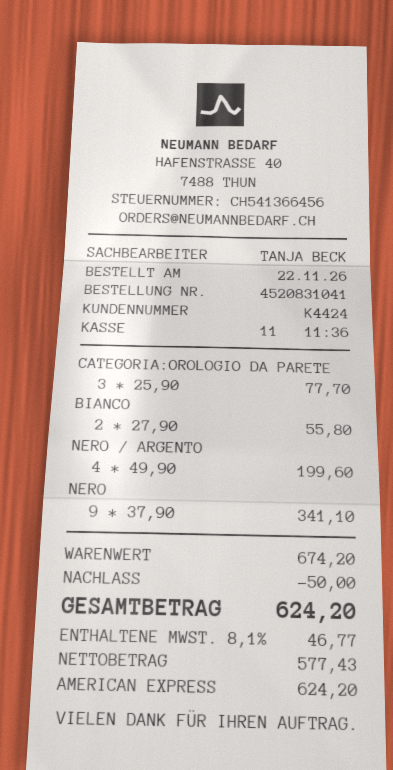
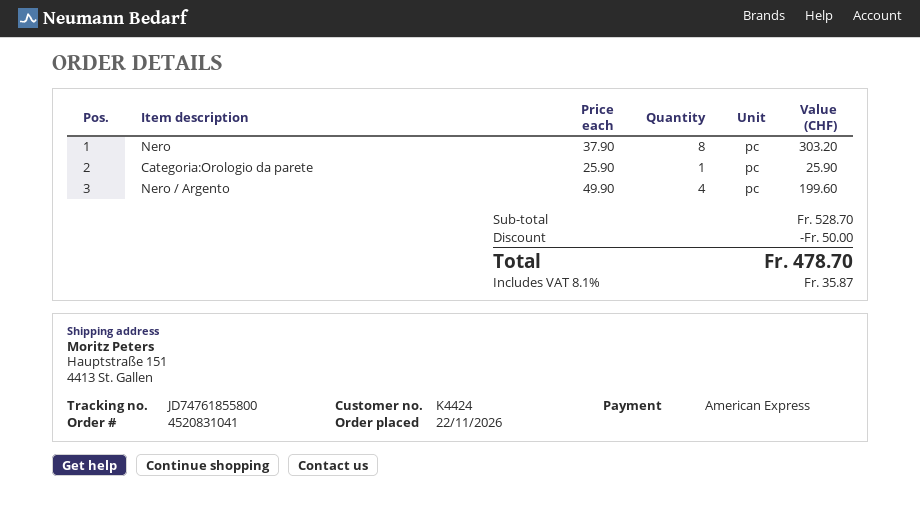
CATEGORIA:OROLOGIO DA PARETE: 3 x 25.90 = 77.70 -> 1 x 25.90 = 25.90
BIANCO: 2 x 27.90 = 55.80 -> none
NERO: 9 x 37.90 = 341.10 -> 8 x 37.90 = 303.20
subtotal: 674.20 -> 528.70
tax: 8.1% = 46.77 -> 8.1% = 35.87
total: 624.20 -> 478.70

